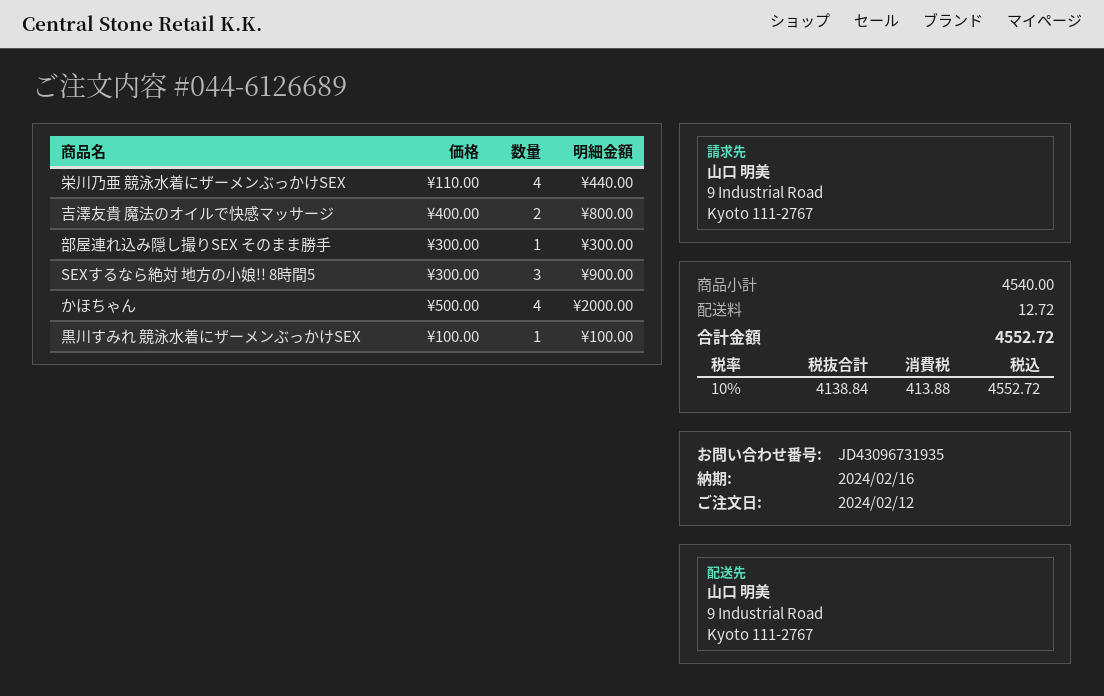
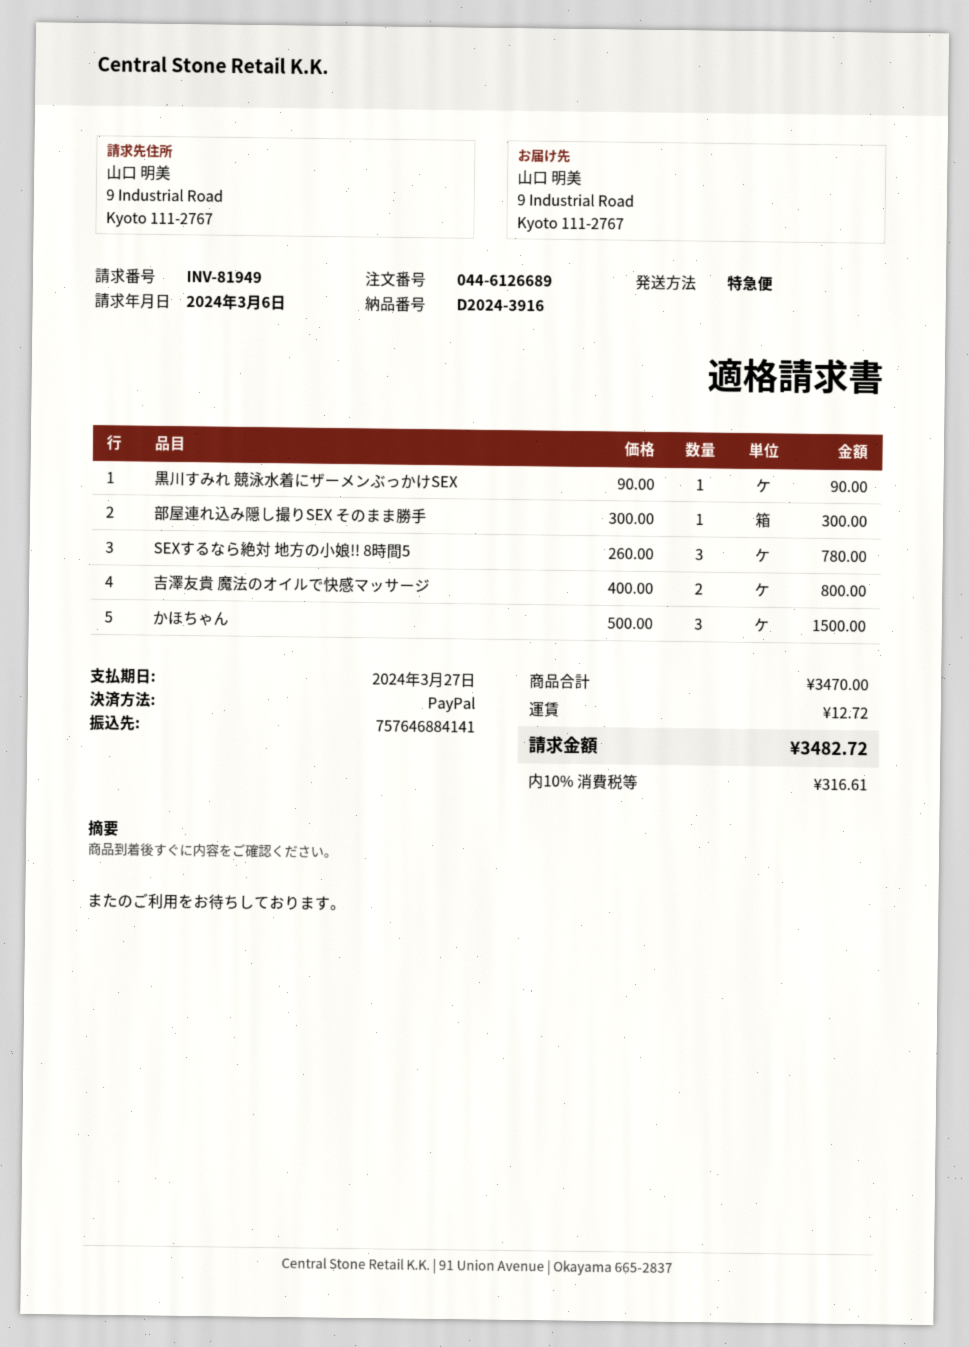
栄川乃亜 競泳水着にザーメンぶっかけSEX: 4 x 110.00 = 440.00 -> none
SEXするなら絶対 地方の小娘!! 8時間5: 3 x 300.00 = 900.00 -> 3 x 260.00 = 780.00
かほちゃん: 4 x 500.00 = 2000.00 -> 3 x 500.00 = 1500.00
黒川すみれ 競泳水着にザーメンぶっかけSEX: 1 x 100.00 = 100.00 -> 1 x 90.00 = 90.00
subtotal: 4540.00 -> 3470.00
tax: 10% = 413.88 -> 10% = 316.61
total: 4552.72 -> 3482.72

